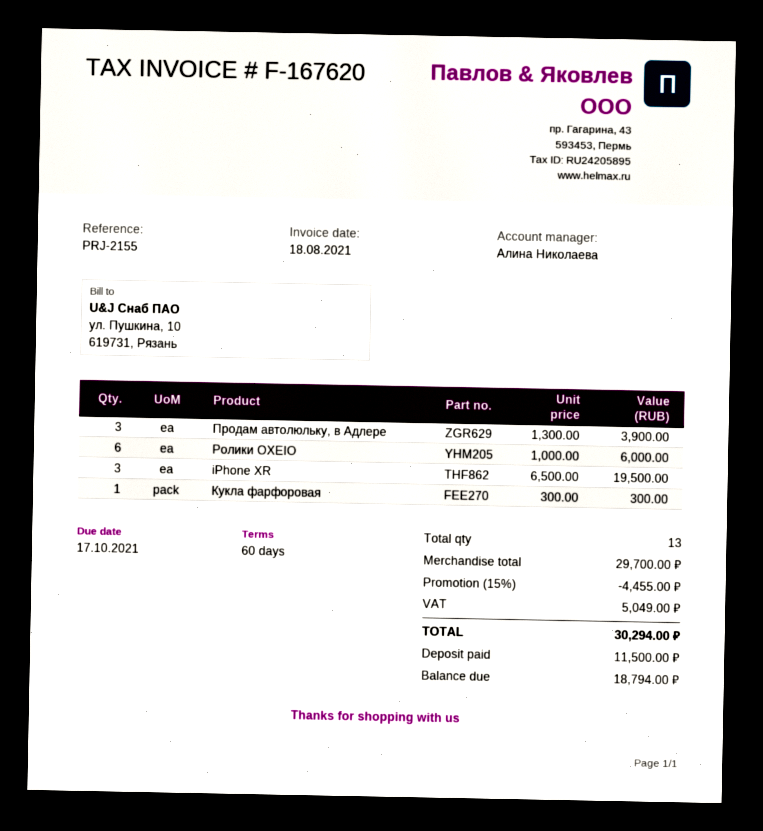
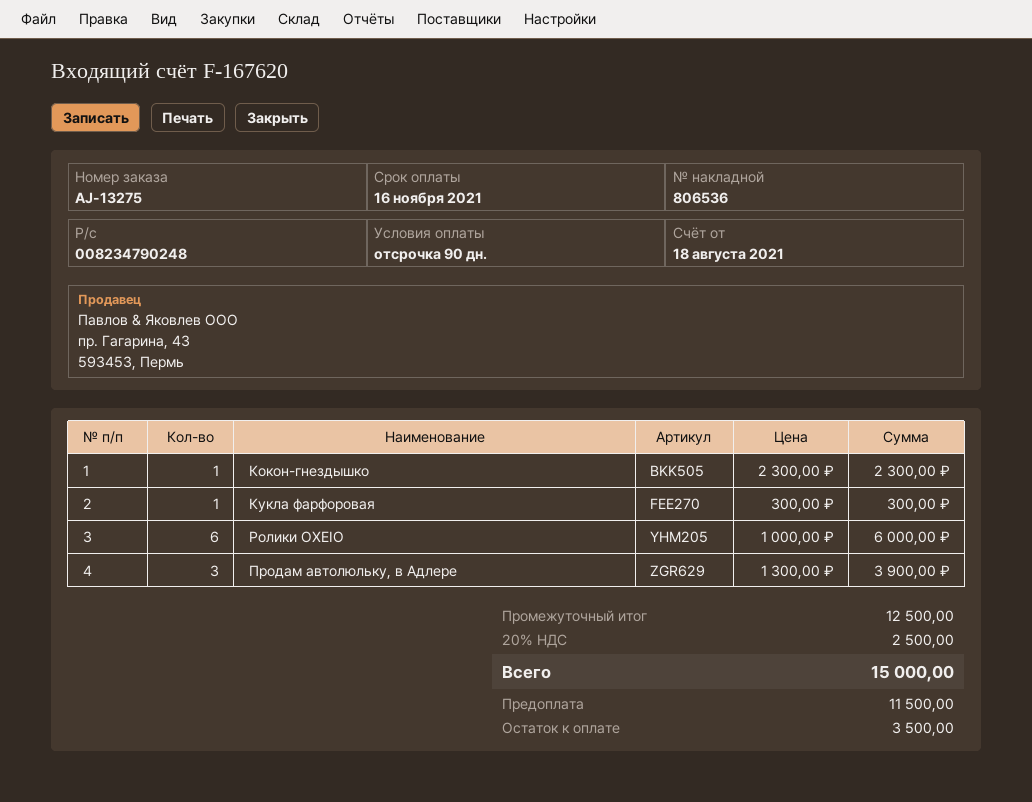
payment terms: 60 days -> 90 days
due date: 2021-10-17 -> 2021-11-16
iPhone XR: 3 x 6500.00 = 19500.00 -> none
Кокон-гнездышко: none -> 1 x 2300.00 = 2300.00
subtotal: 29700.00 -> 12500.00
discount: 15% = 4455.00 -> none
tax: 5049.00 -> 2500.00
total: 30294.00 -> 15000.00
balance: 18794.00 -> 3500.00

